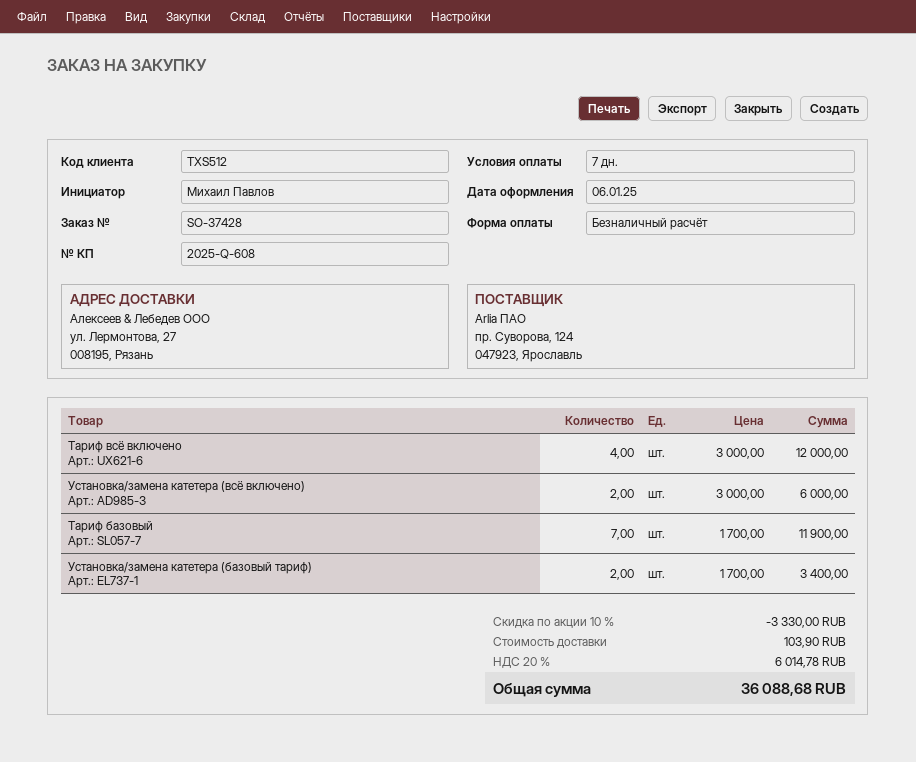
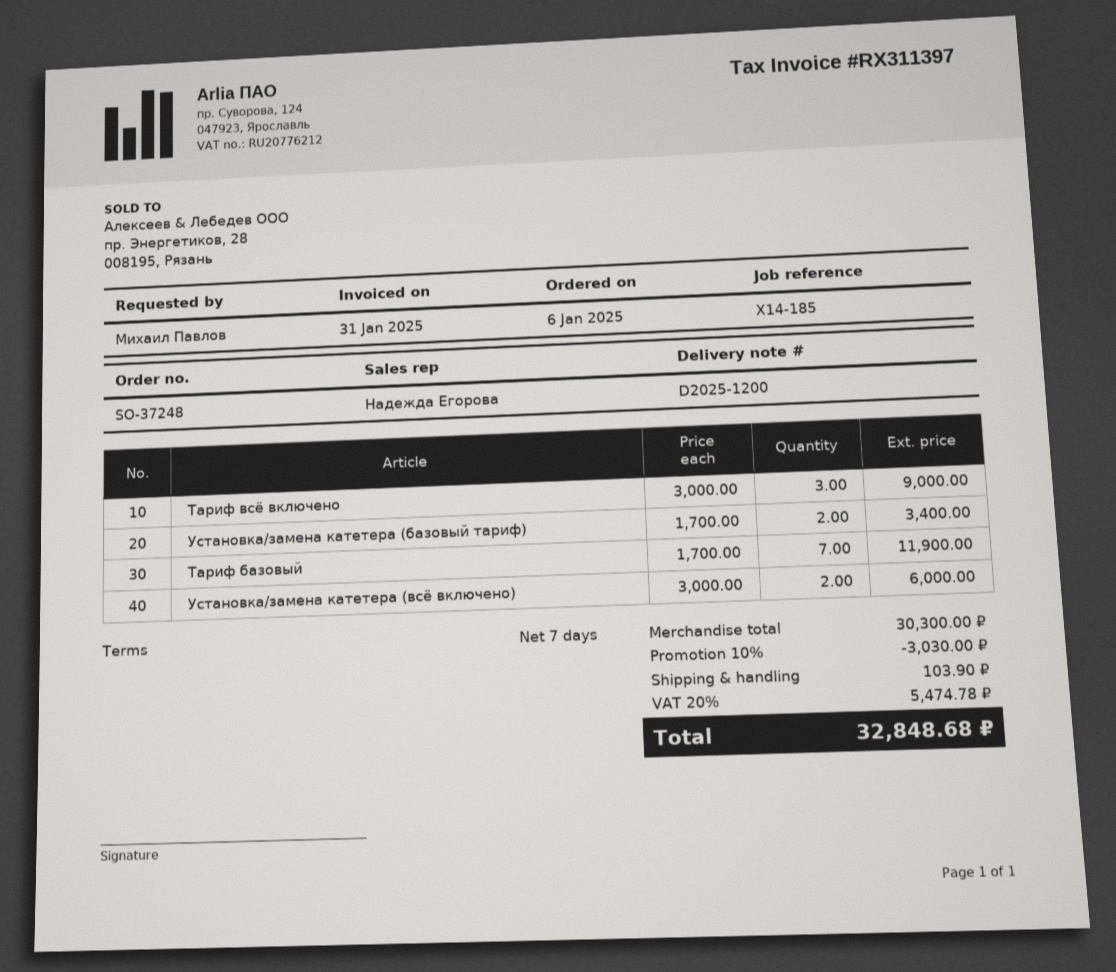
order number: SO-37428 -> SO-37248
Тариф всё включено: 4 x 3000.00 = 12000.00 -> 3 x 3000.00 = 9000.00
discount: 10% = 3330.00 -> 10% = 3030.00
tax: 20% = 6014.78 -> 20% = 5474.78
total: 36088.68 -> 32848.68

